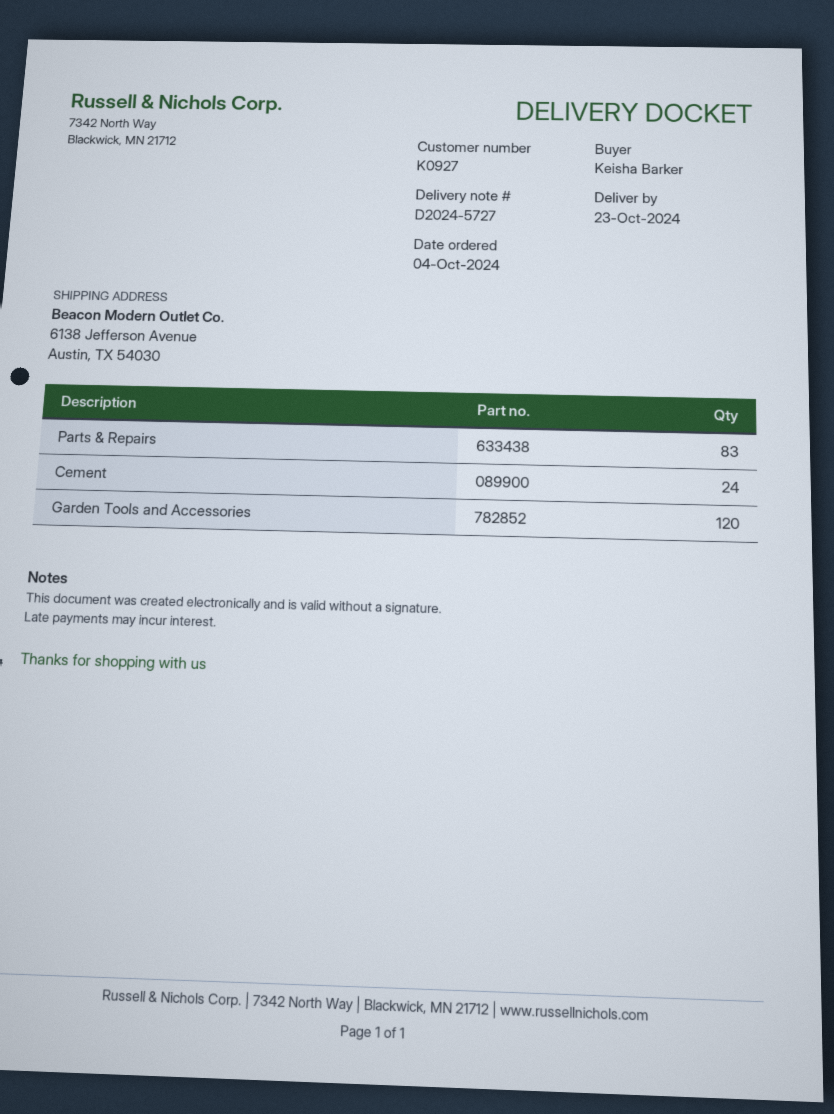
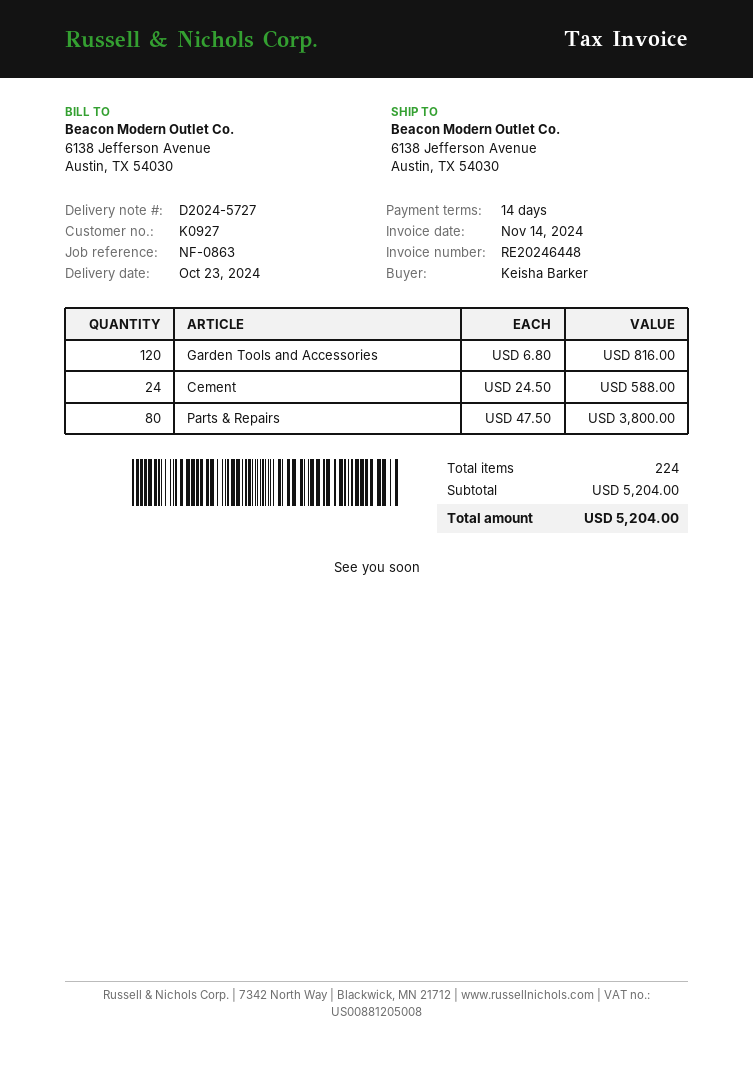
Parts & Repairs: 83 -> 80

